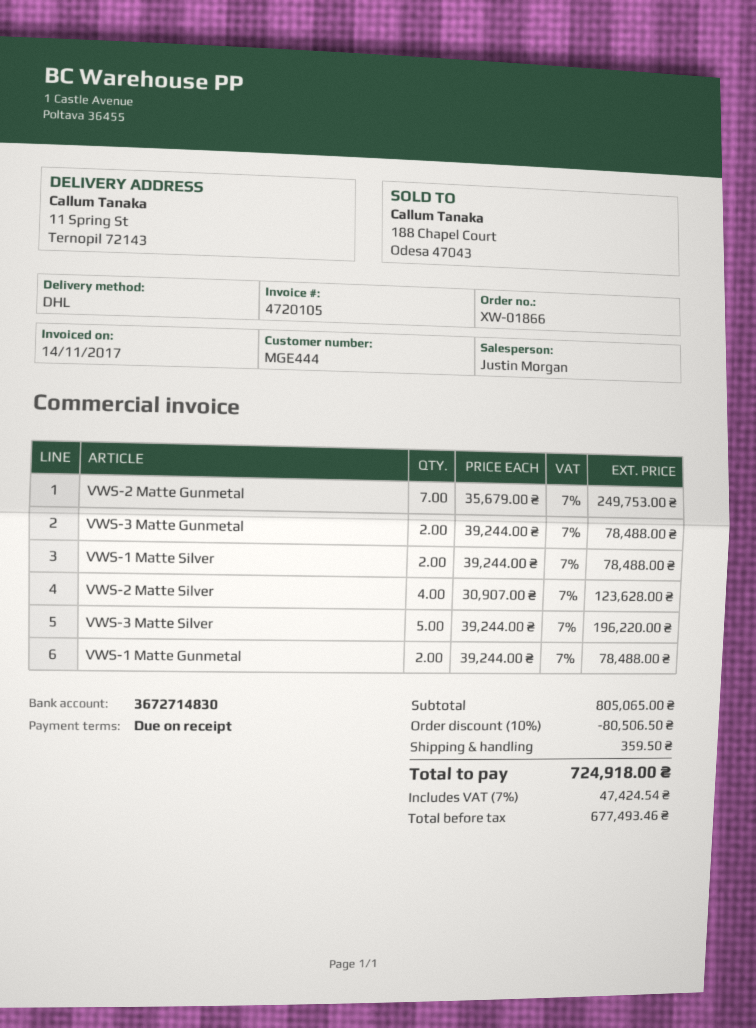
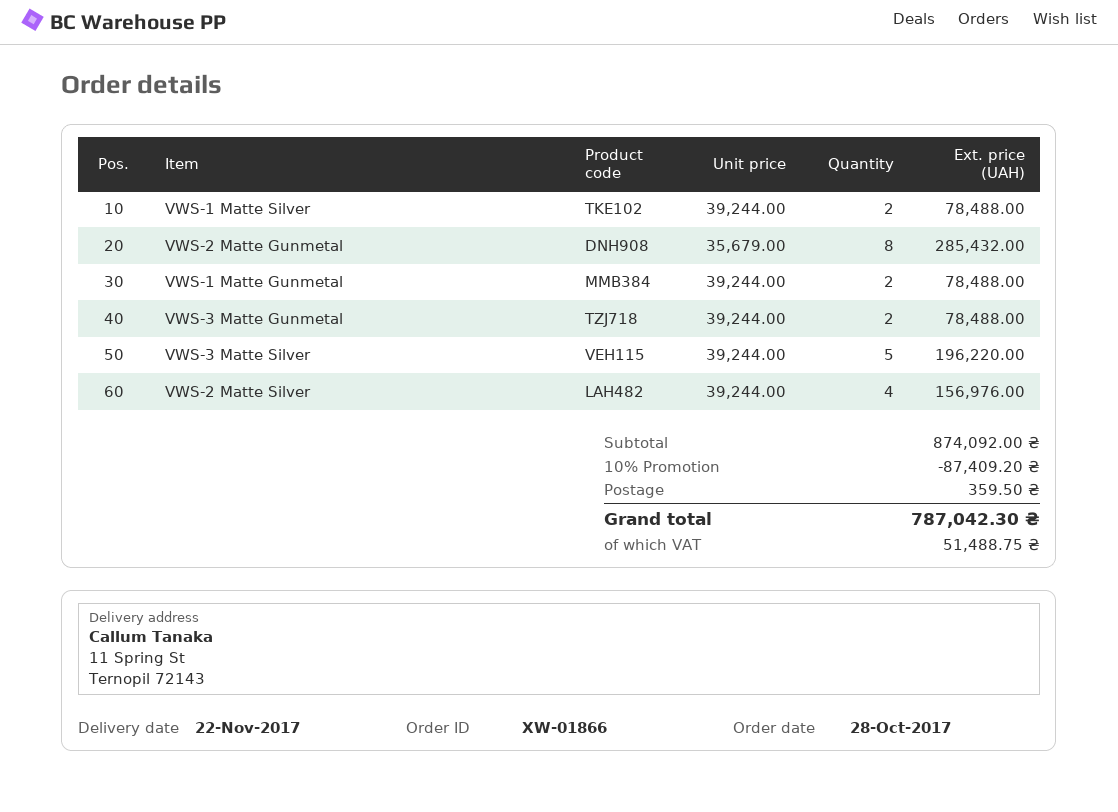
VWS-2 Matte Gunmetal: 7 x 35679.00 = 249753.00 -> 8 x 35679.00 = 285432.00
VWS-2 Matte Silver: 4 x 30907.00 = 123628.00 -> 4 x 39244.00 = 156976.00
subtotal: 805065.00 -> 874092.00
discount: 10% = 80506.50 -> 10% = 87409.20
tax: 47424.54 -> 51488.75
total: 724918.00 -> 787042.30

